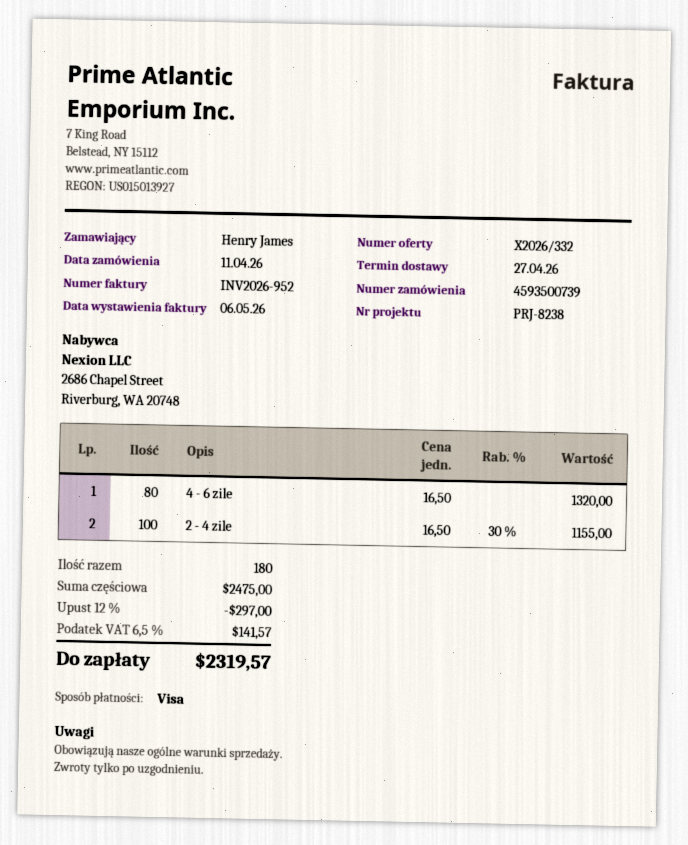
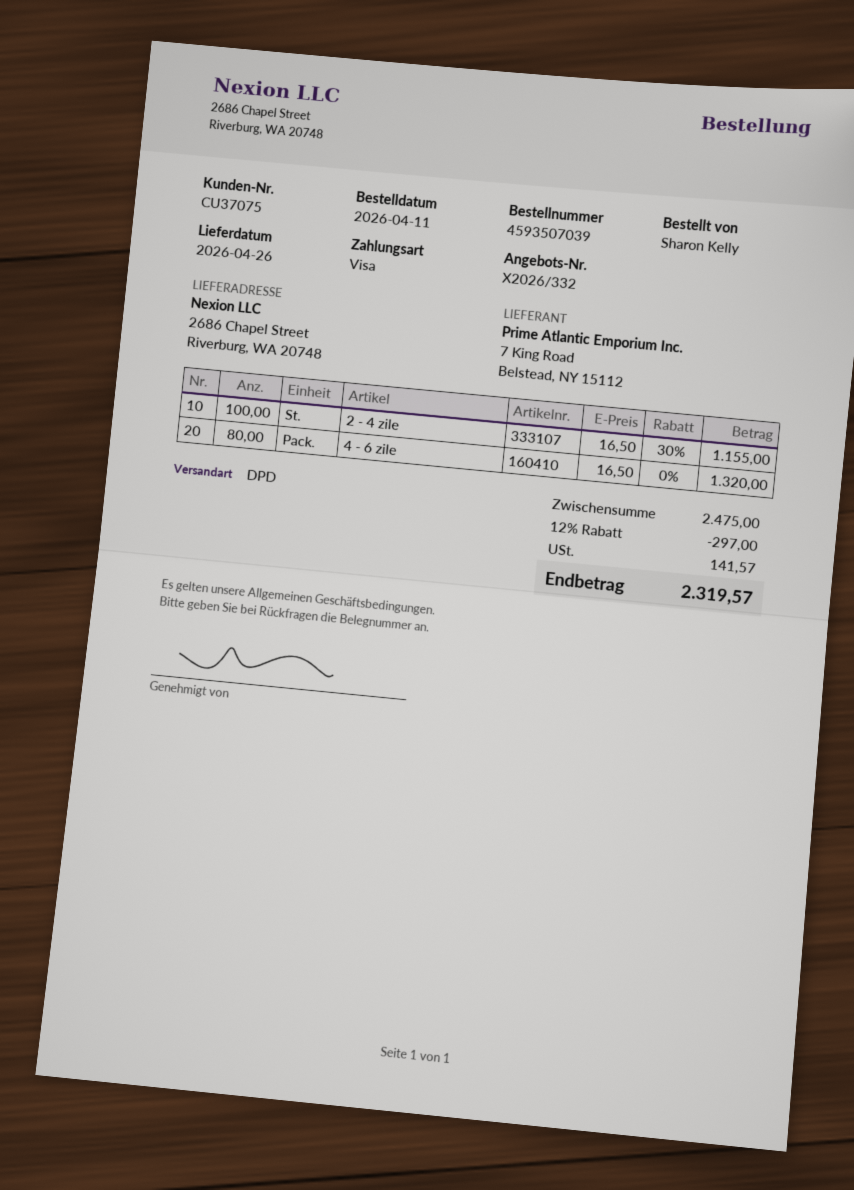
order number: 4593500739 -> 4593507039
delivery date: 2026-04-27 -> 2026-04-26
ordered by: Henry James -> Sharon Kelly

